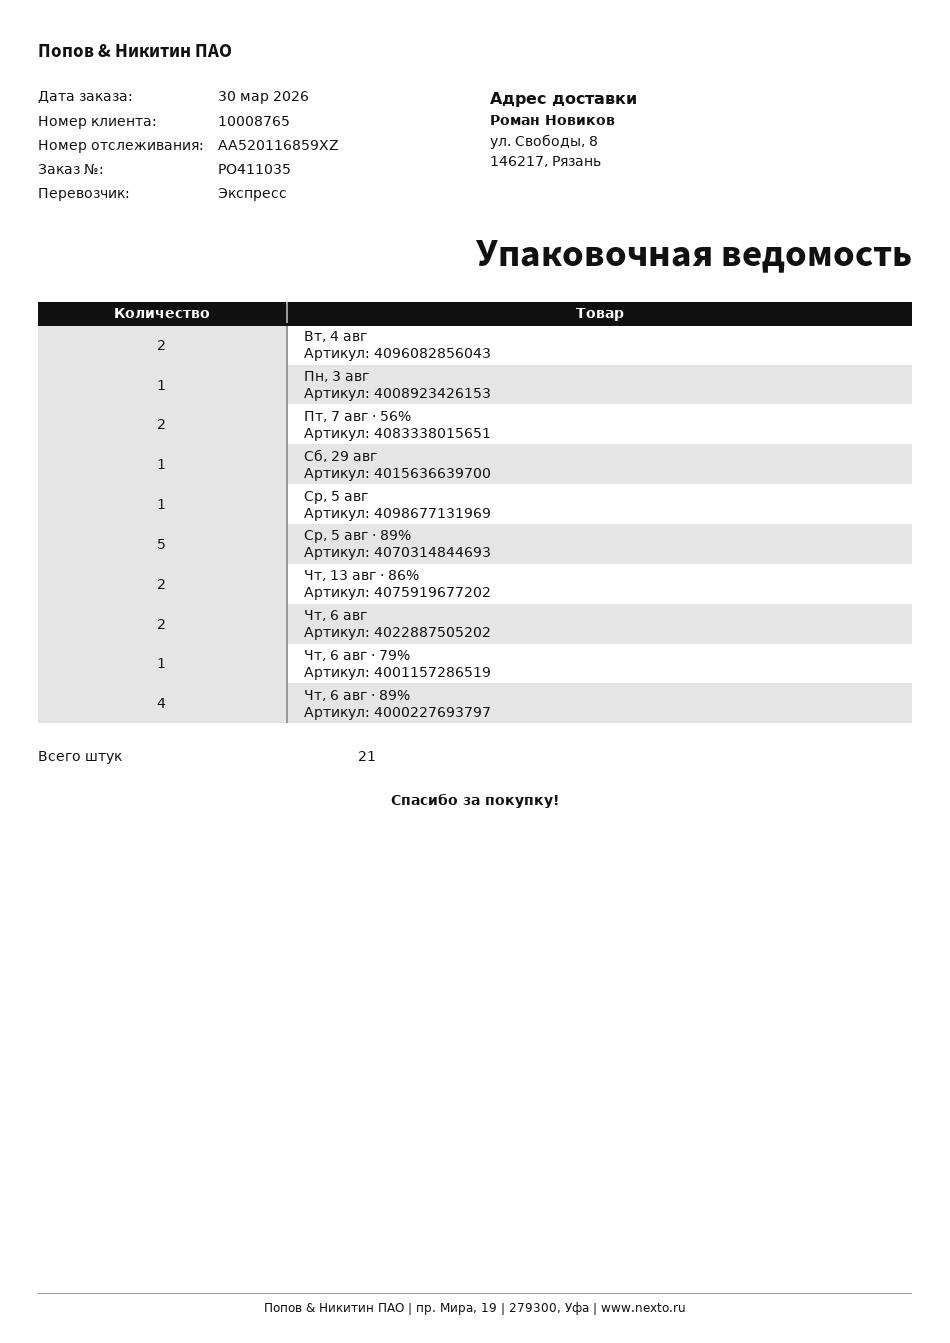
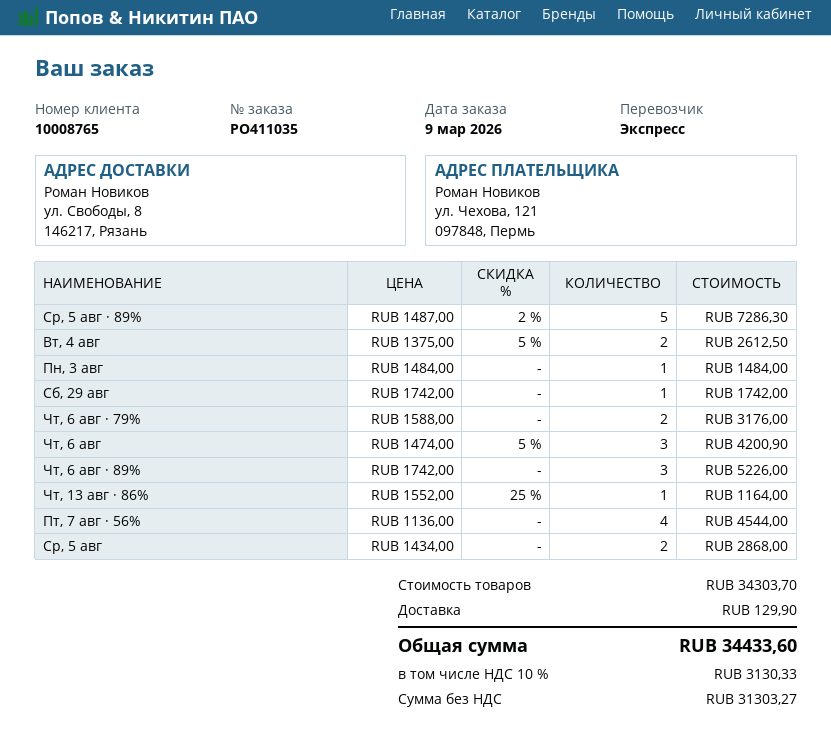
order date: 2026-03-30 -> 2026-03-09
Пт, 7 авг · 56%: 2 -> 4
Ср, 5 авг: 1 -> 2
Чт, 13 авг · 86%: 2 -> 1
Чт, 6 авг: 2 -> 3
Чт, 6 авг · 79%: 1 -> 2
Чт, 6 авг · 89%: 4 -> 3

